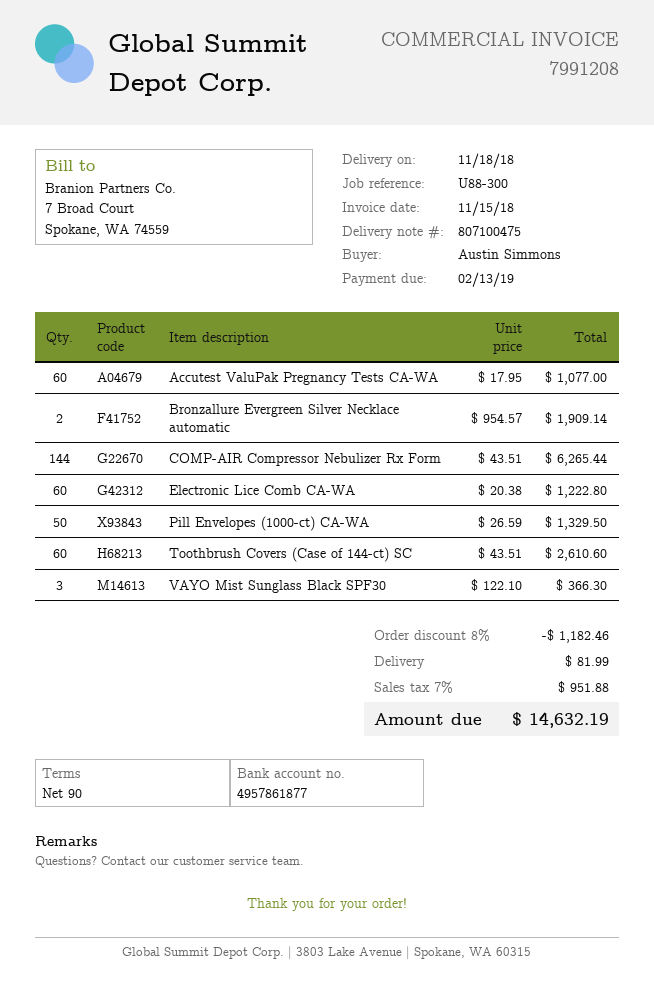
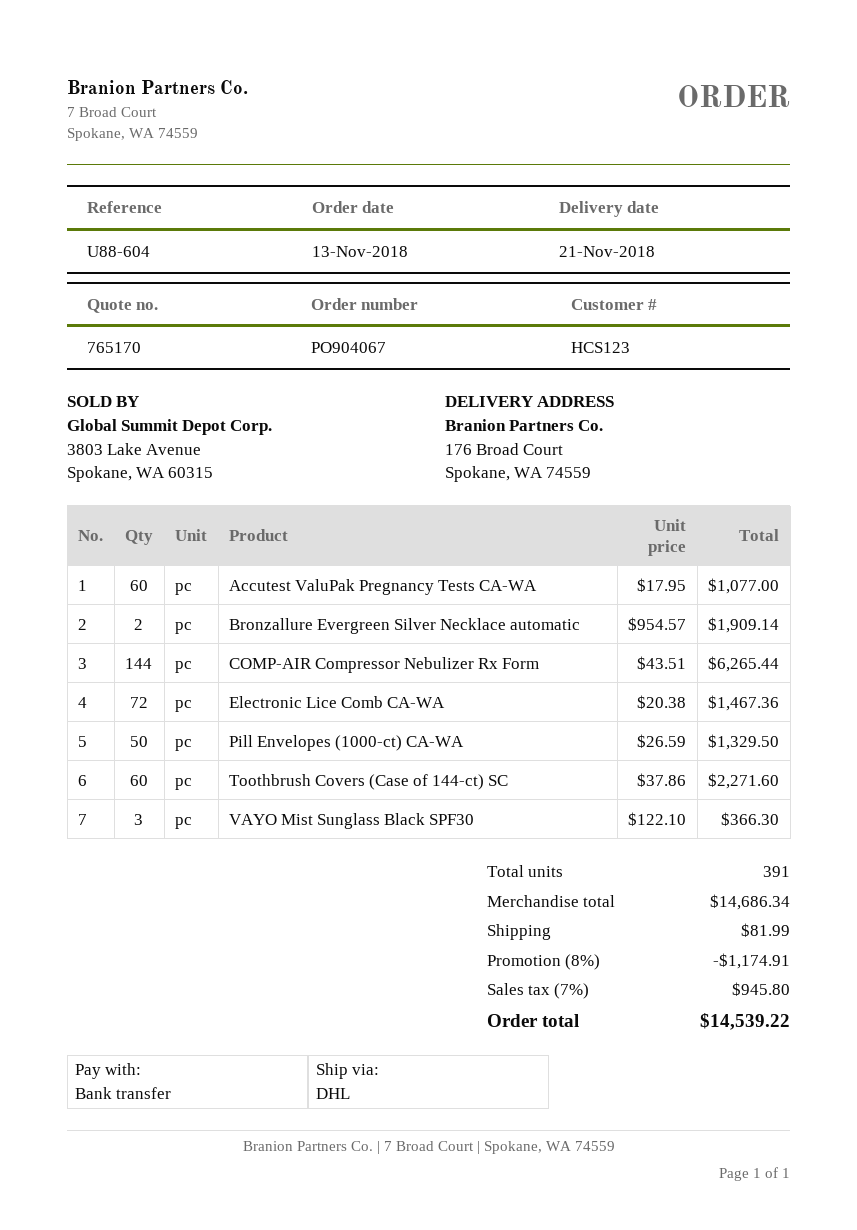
delivery date: 2018-11-18 -> 2018-11-21
reference: U88-300 -> U88-604
Electronic Lice Comb CA-WA: 60 x 20.38 = 1222.80 -> 72 x 20.38 = 1467.36
Toothbrush Covers (Case of 144-ct) SC: 60 x 43.51 = 2610.60 -> 60 x 37.86 = 2271.60
discount: 8% = 1182.46 -> 8% = 1174.91
tax: 7% = 951.88 -> 7% = 945.80
total: 14632.19 -> 14539.22

